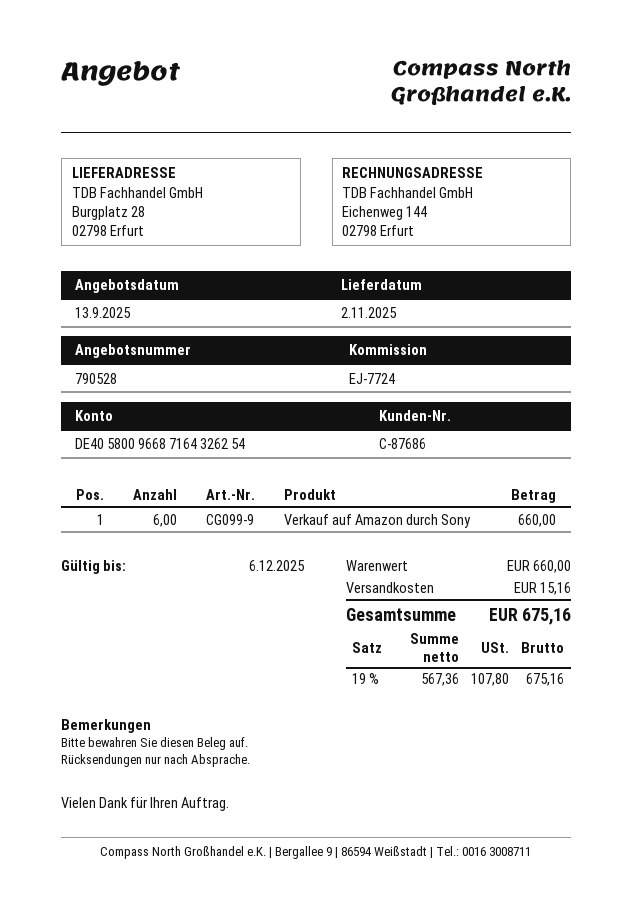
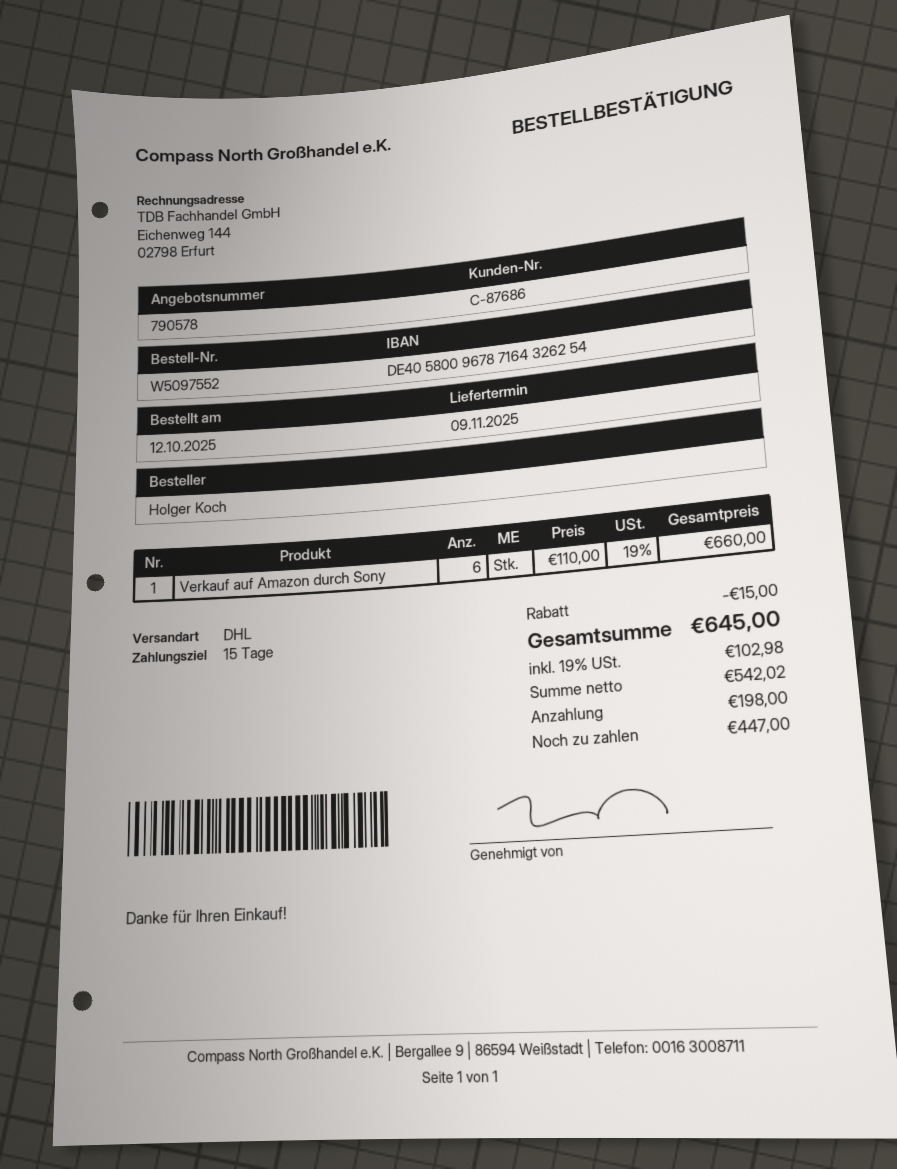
quote number: 790528 -> 790578
delivery date: 2025-11-02 -> 2025-11-09
bank account: DE40580096687164326254 -> DE40580096787164326254
discount: none -> 15.00
shipping: 15.16 -> none
net: 567.36 -> 542.02
tax: 19% = 107.80 -> 19% = 102.98
total: 675.16 -> 645.00

